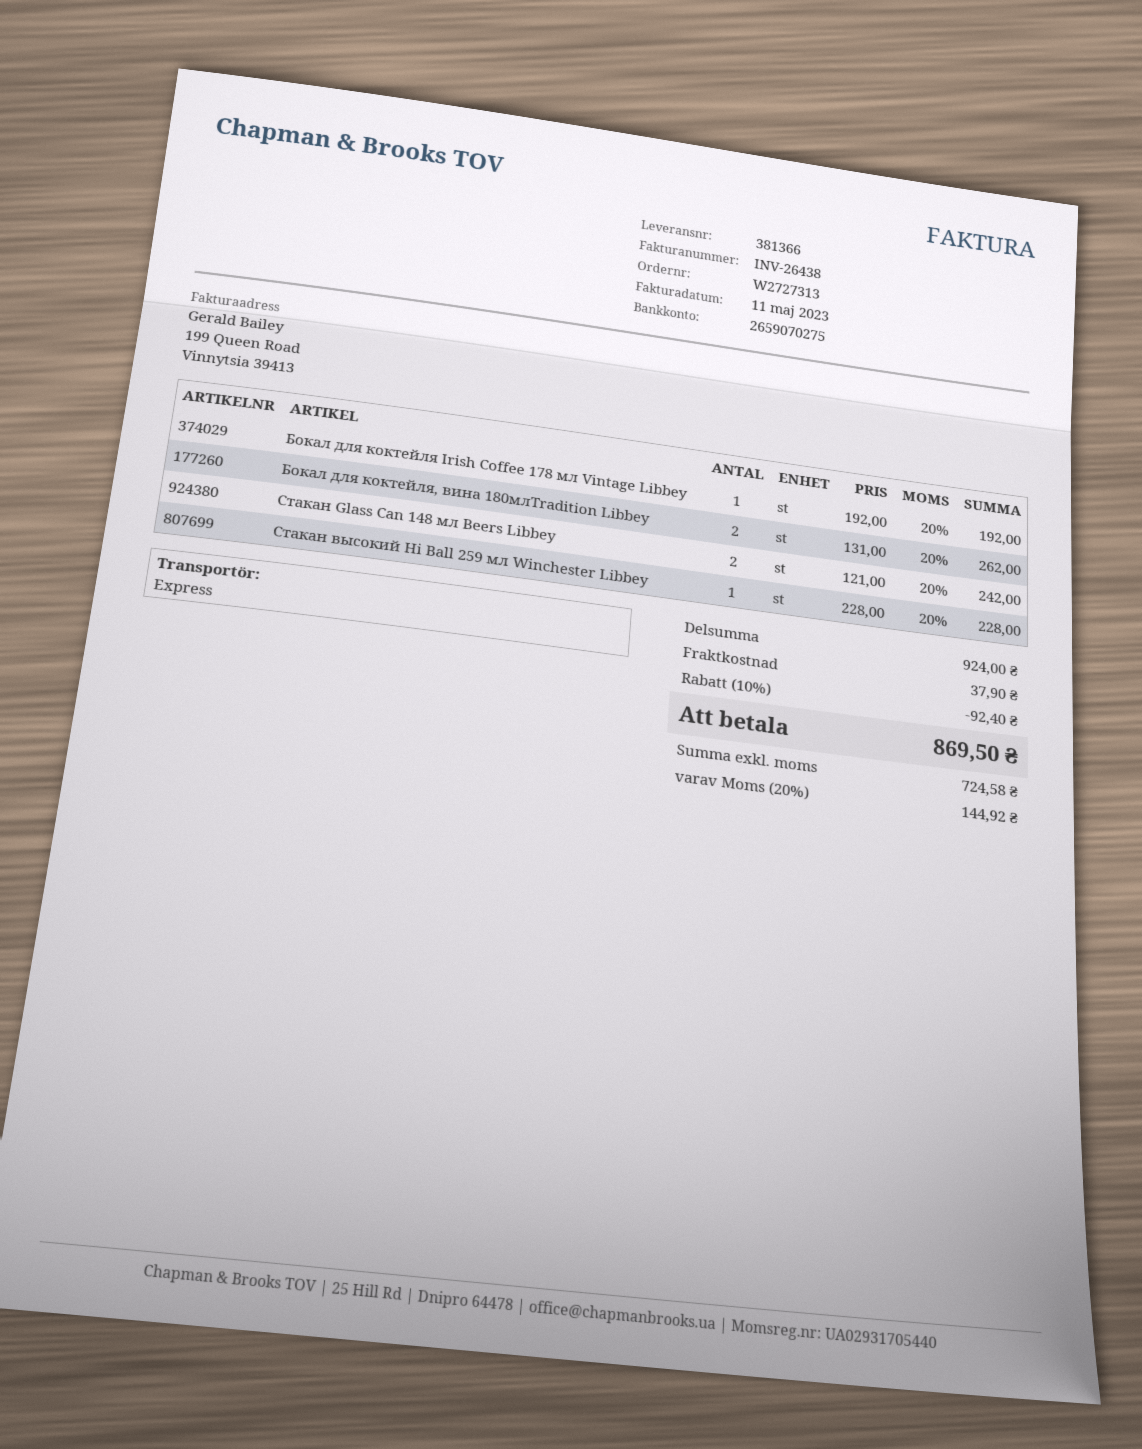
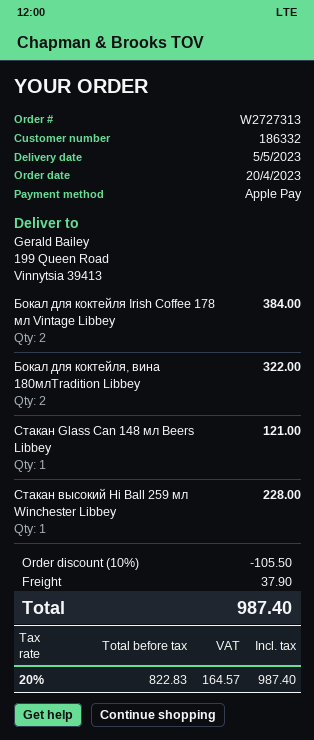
Бокал для коктейля Irish Coffee 178 мл Vintage Libbey: 1 for 192.00 -> 2 for 384.00
Бокал для коктейля, вина 180млTradition Libbey: 2 for 262.00 -> 2 for 322.00
Стакан Glass Can 148 мл Beers Libbey: 2 for 242.00 -> 1 for 121.00
discount: 10% = 92.40 -> 10% = 105.50
net: 724.58 -> 822.83
tax: 20% = 144.92 -> 20% = 164.57
total: 869.50 -> 987.40

